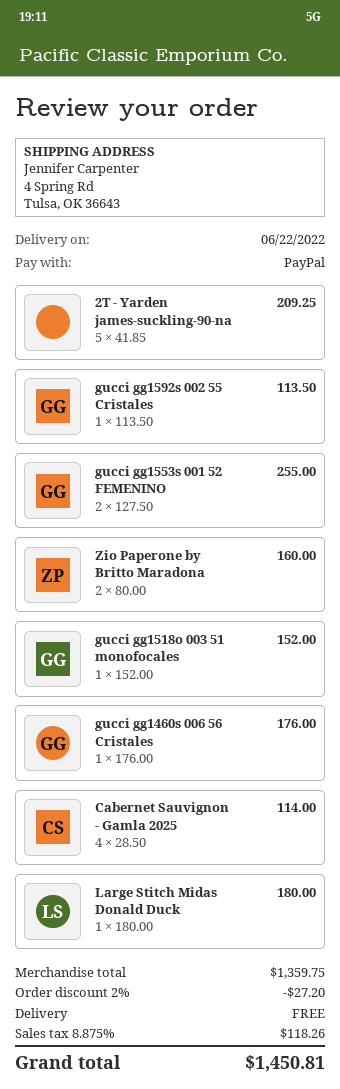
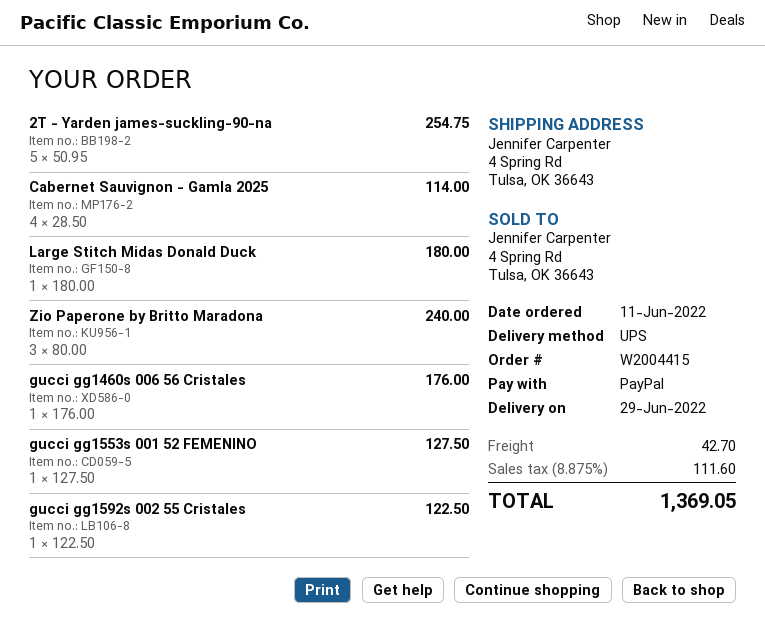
delivery date: 2022-06-22 -> 2022-06-29
2T - Yarden james-suckling-90-na: 5 x 41.85 = 209.25 -> 5 x 50.95 = 254.75
gucci gg1592s 002 55 Cristales: 1 x 113.50 = 113.50 -> 1 x 122.50 = 122.50
gucci gg1553s 001 52 FEMENINO: 2 x 127.50 = 255.00 -> 1 x 127.50 = 127.50
Zio Paperone by Britto Maradona: 2 x 80.00 = 160.00 -> 3 x 80.00 = 240.00
gucci gg1518o 003 51 monofocales: 1 x 152.00 = 152.00 -> none
discount: 2% = 27.20 -> none
shipping: 0.00 -> 42.70
tax: 8.875% = 118.26 -> 8.875% = 111.60
total: 1450.81 -> 1369.05

